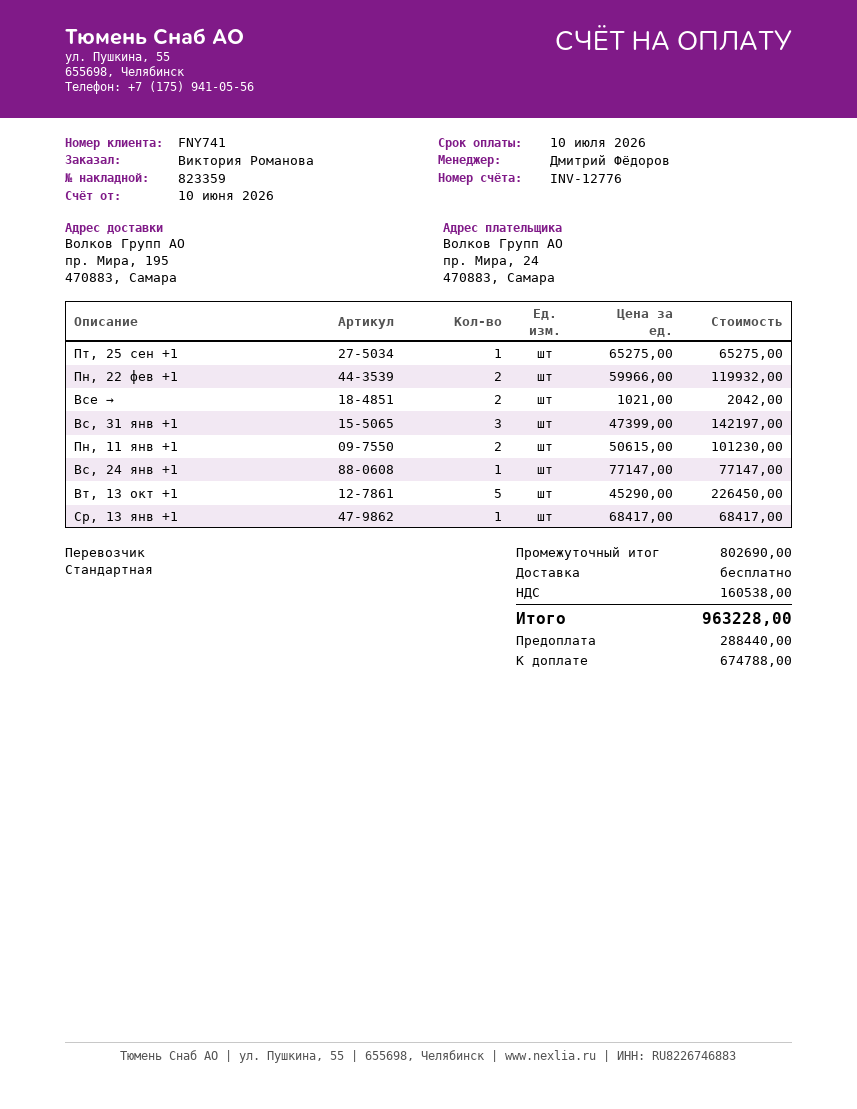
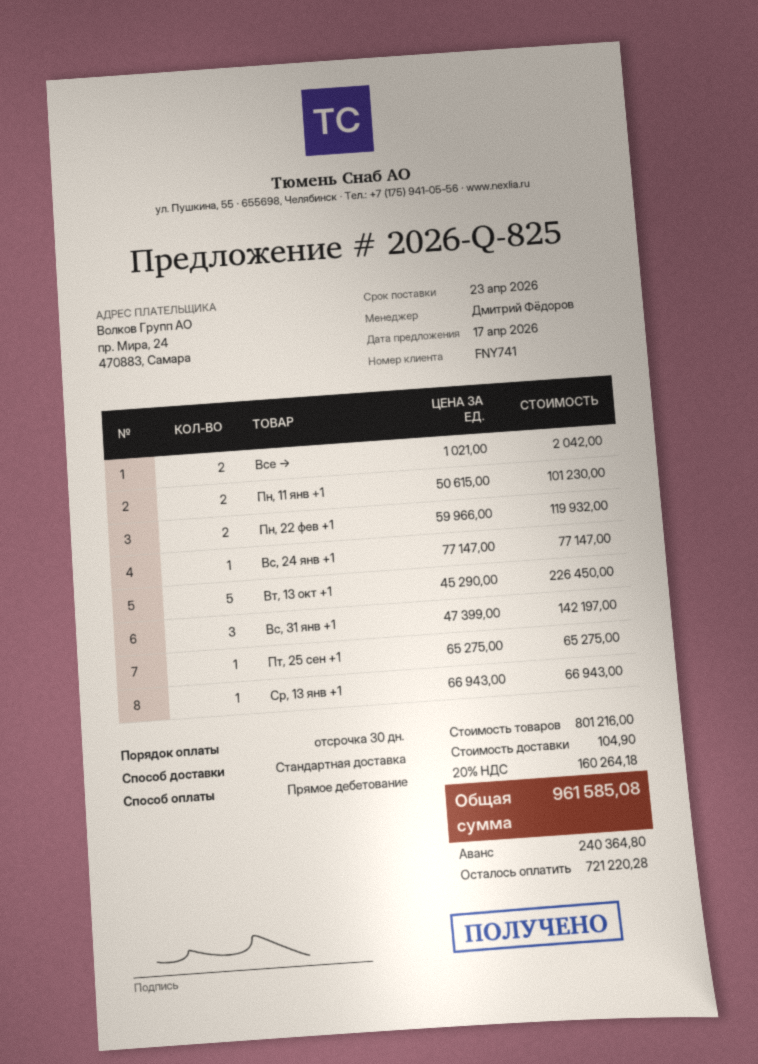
Ср, 13 янв +1: 1 x 68417.00 = 68417.00 -> 1 x 66943.00 = 66943.00
subtotal: 802690.00 -> 801216.00
shipping: 0.00 -> 104.90
tax: 160538.00 -> 160264.18
total: 963228.00 -> 961585.08
deposit: 288440.00 -> 240364.80
balance: 674788.00 -> 721220.28

